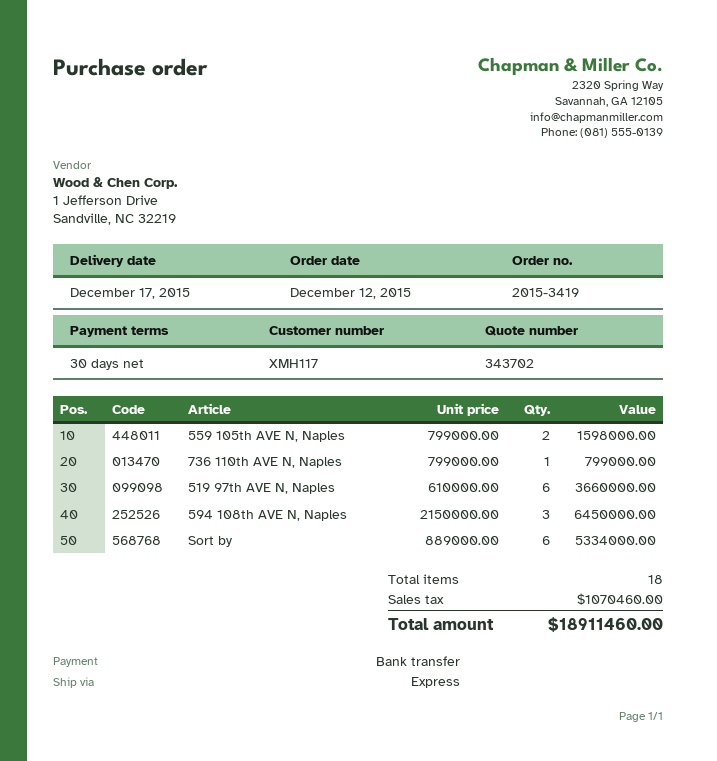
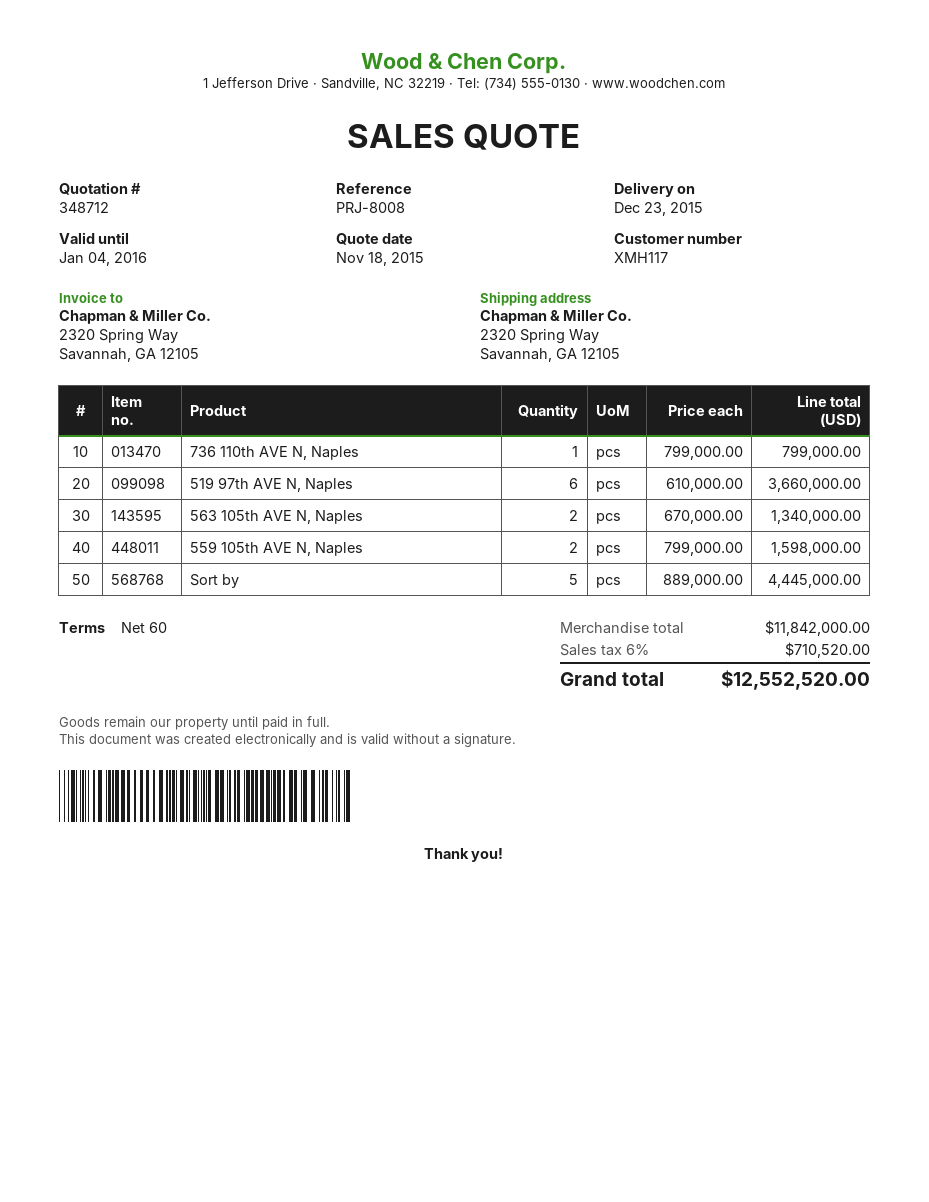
quote number: 343702 -> 348712
delivery date: 2015-12-17 -> 2015-12-23
payment terms: 30 days -> 60 days
594 108th AVE N, Naples: 3 x 2150000.00 = 6450000.00 -> none
Sort by: 6 x 889000.00 = 5334000.00 -> 5 x 889000.00 = 4445000.00
563 105th AVE N, Naples: none -> 2 x 670000.00 = 1340000.00
tax: 1070460.00 -> 710520.00
total: 18911460.00 -> 12552520.00

